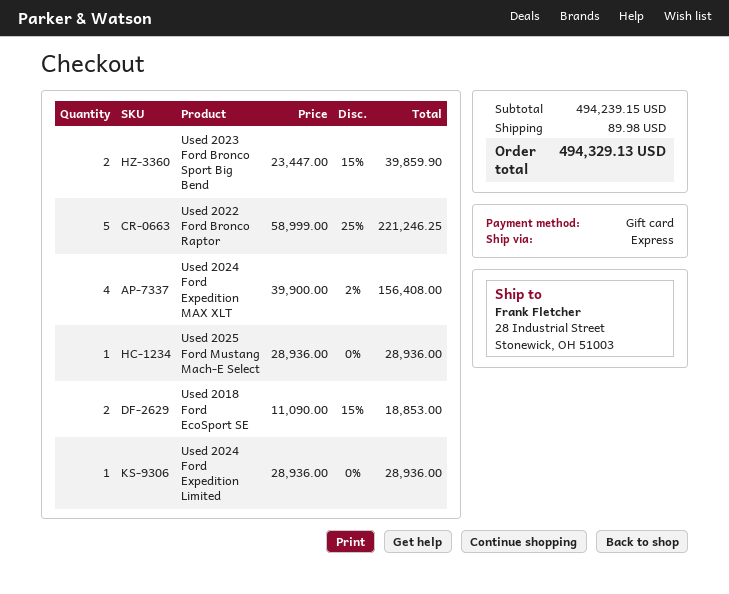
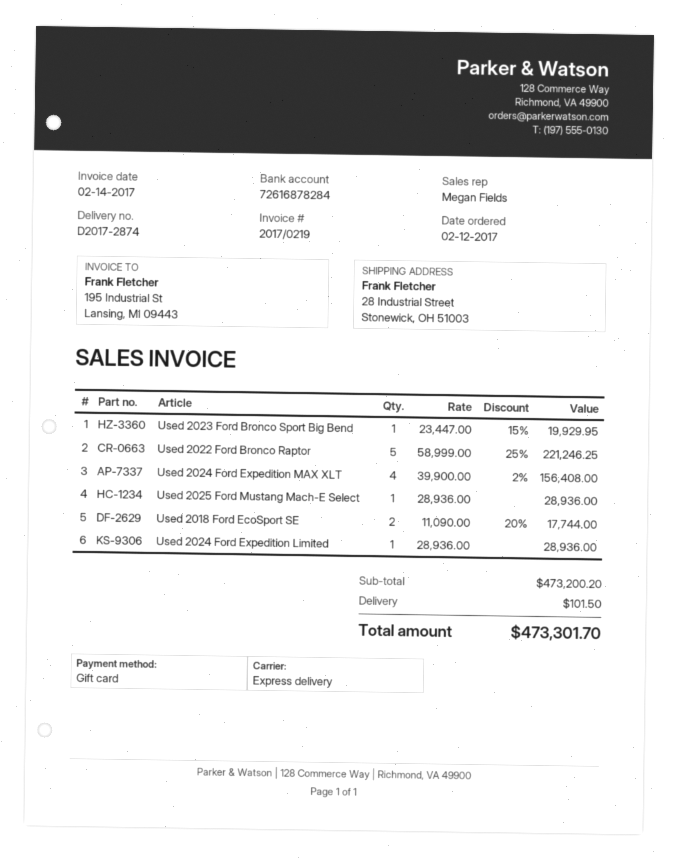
Used 2023 Ford Bronco Sport Big Bend: 2 x 23447.00 - 15% = 39859.90 -> 1 x 23447.00 - 15% = 19929.95
Used 2018 Ford EcoSport SE: 2 x 11090.00 - 15% = 18853.00 -> 2 x 11090.00 - 20% = 17744.00
subtotal: 494239.15 -> 473200.20
shipping: 89.98 -> 101.50
total: 494329.13 -> 473301.70

